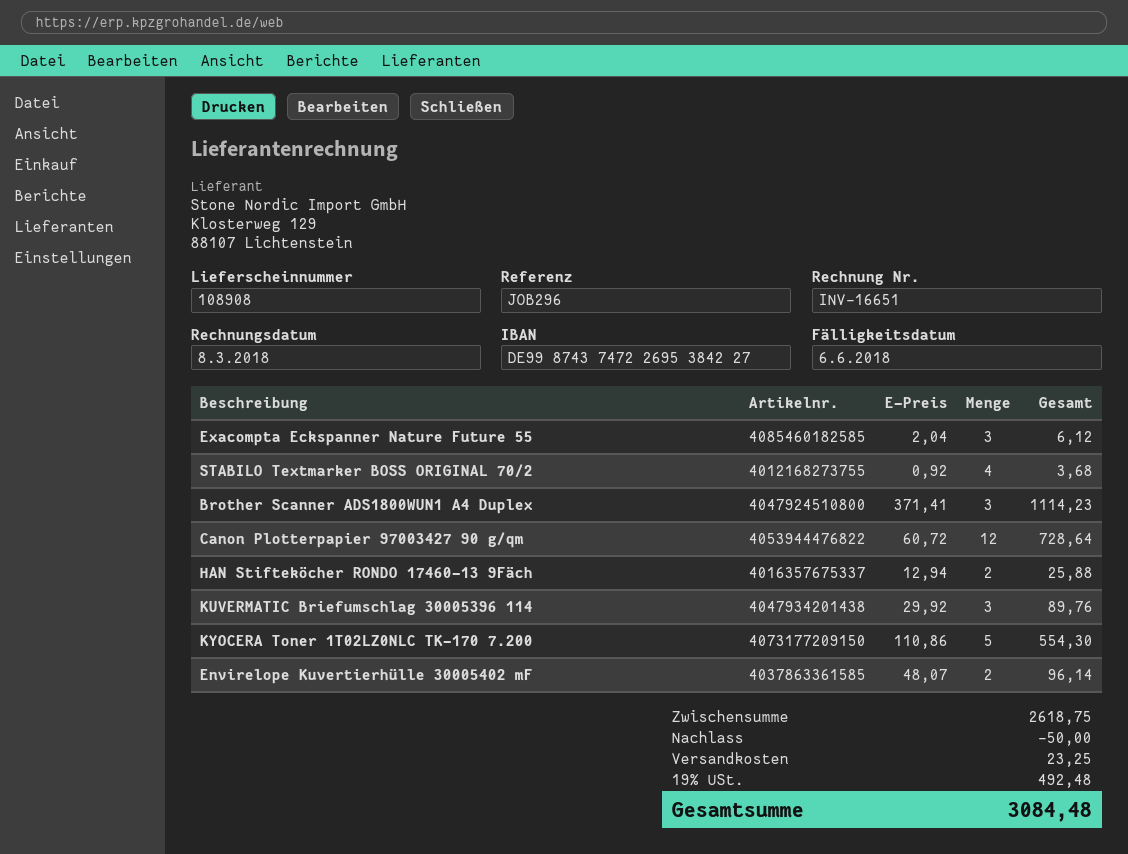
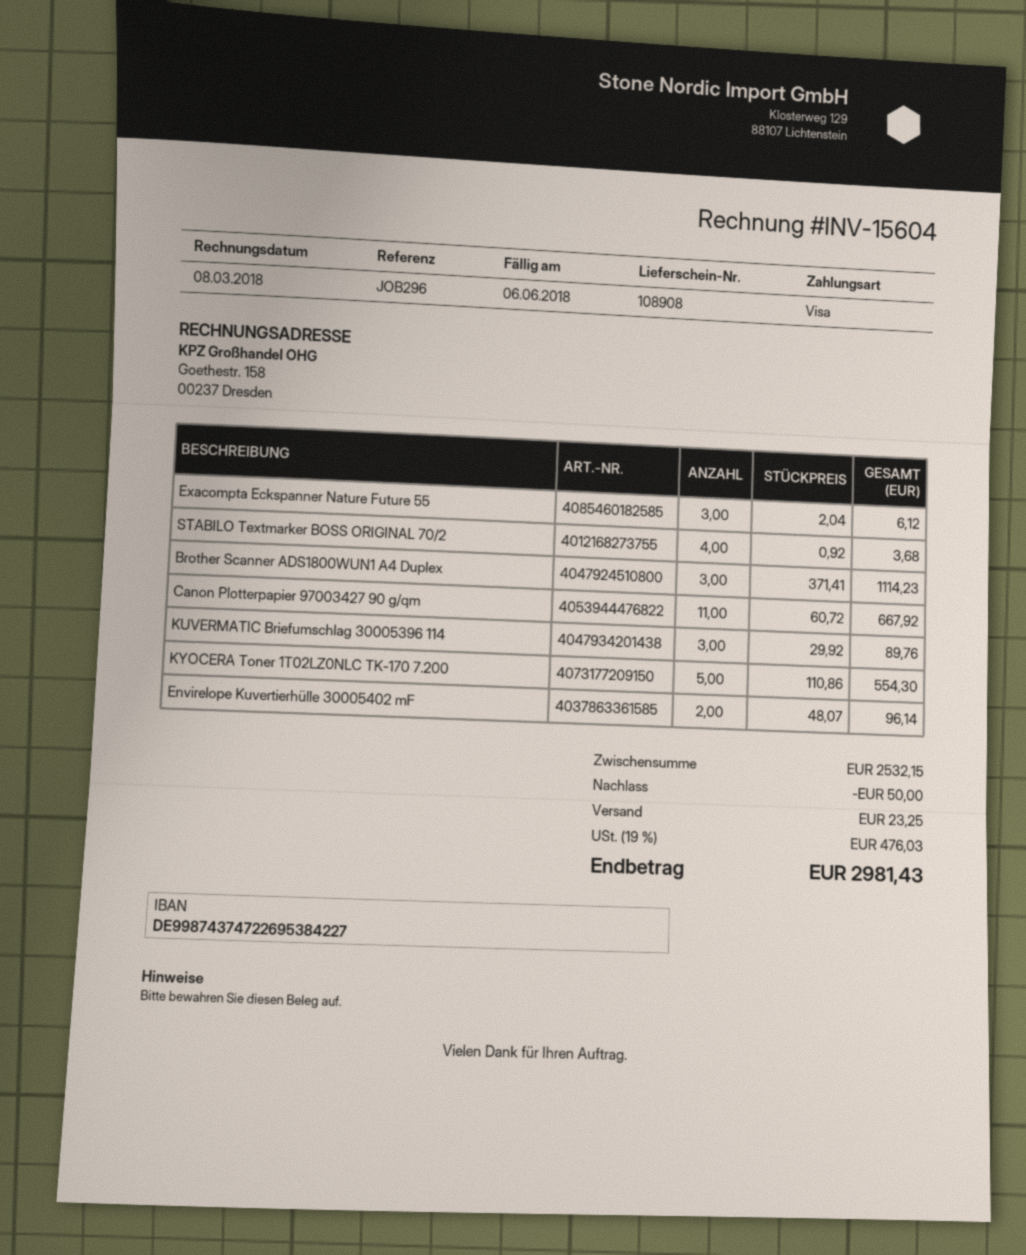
invoice number: INV-16651 -> INV-15604
Canon Plotterpapier 97003427 90 g/qm: 12 x 60.72 = 728.64 -> 11 x 60.72 = 667.92
HAN Stifteköcher RONDO 17460-13 9Fäch: 2 x 12.94 = 25.88 -> none
subtotal: 2618.75 -> 2532.15
tax: 19% = 492.48 -> 19% = 476.03
total: 3084.48 -> 2981.43

